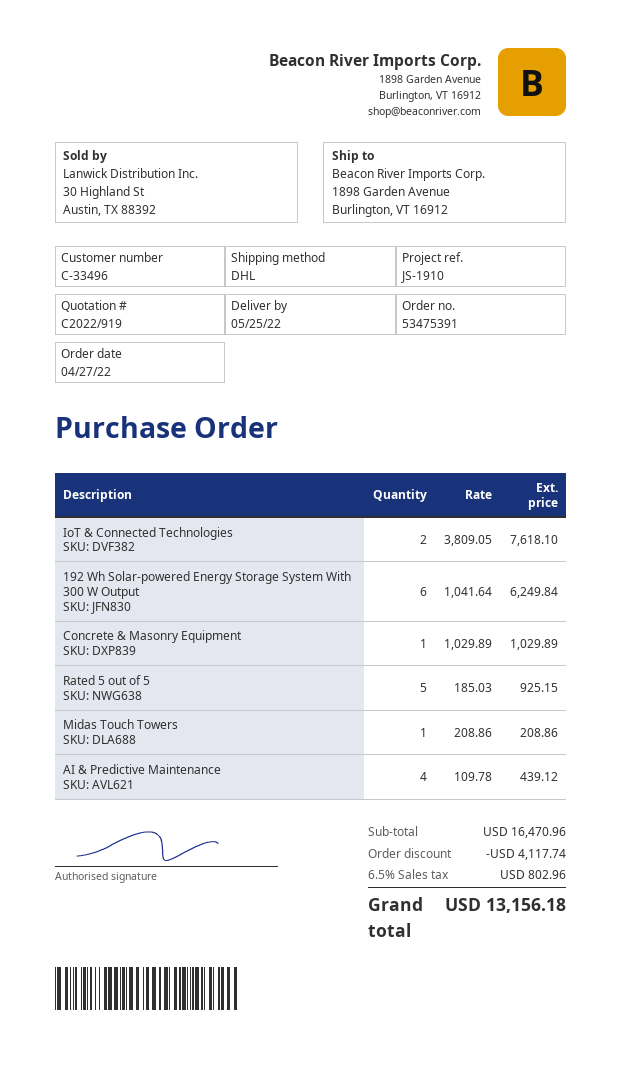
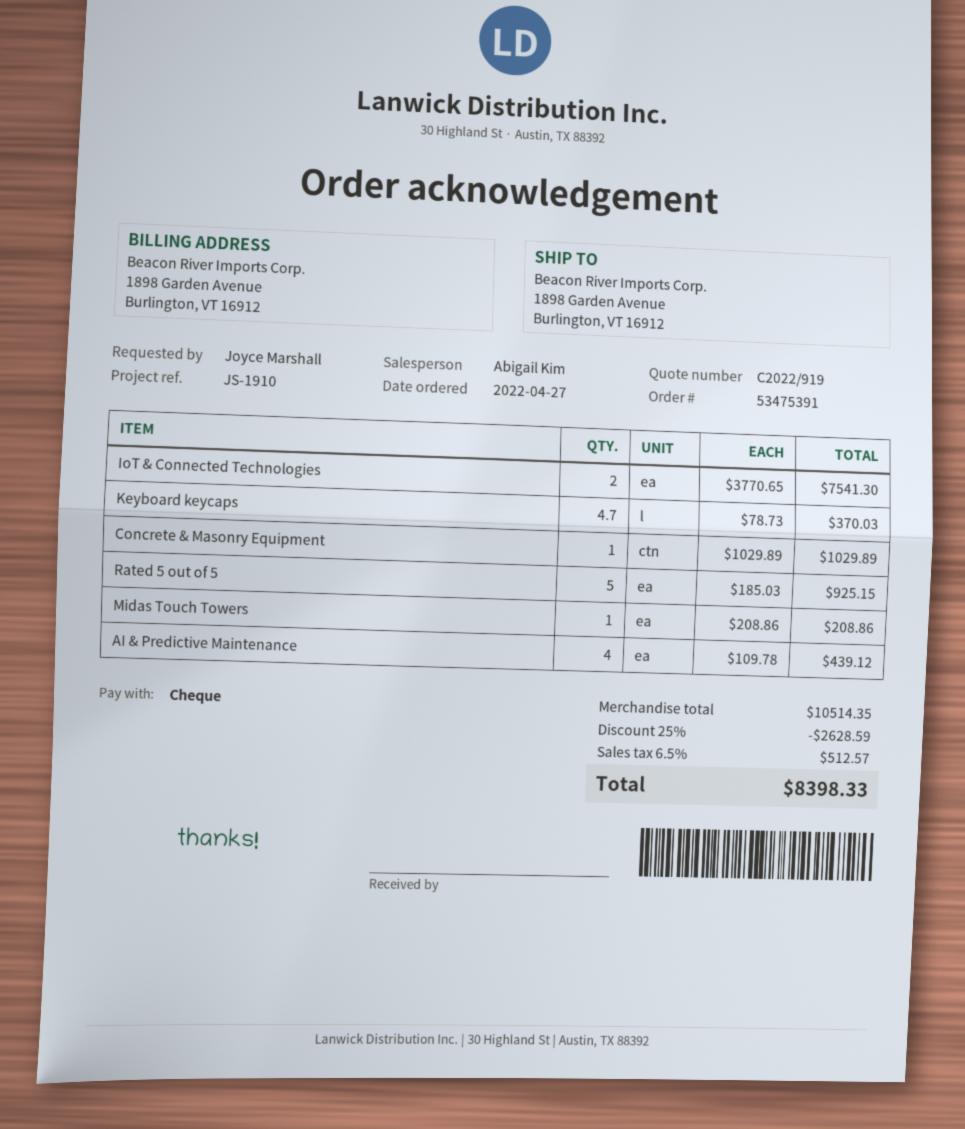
IoT & Connected Technologies: 2 x 3809.05 = 7618.10 -> 2 x 3770.65 = 7541.30
192 Wh Solar-powered Energy Storage System With 300 W Output: 6 x 1041.64 = 6249.84 -> none
Keyboard keycaps: none -> 4.7 x 78.73 = 370.03
subtotal: 16470.96 -> 10514.35
discount: 4117.74 -> 2628.59
tax: 6.5% = 802.96 -> 6.5% = 512.57
total: 13156.18 -> 8398.33

